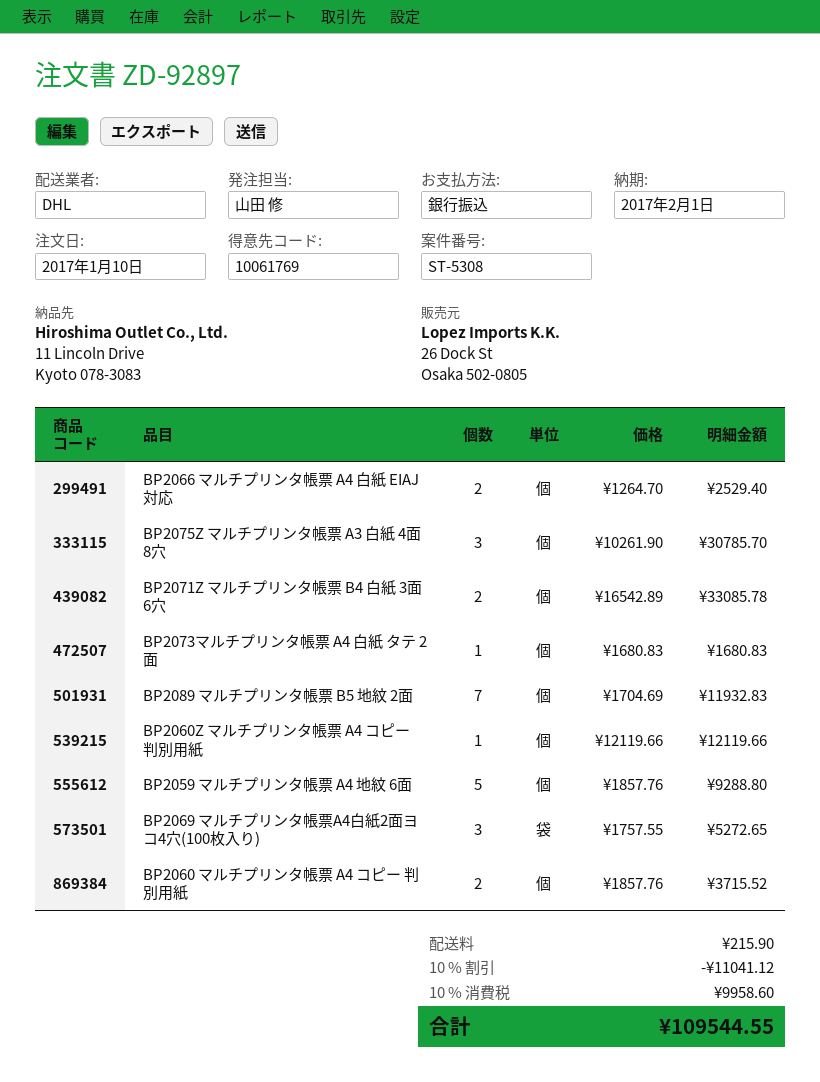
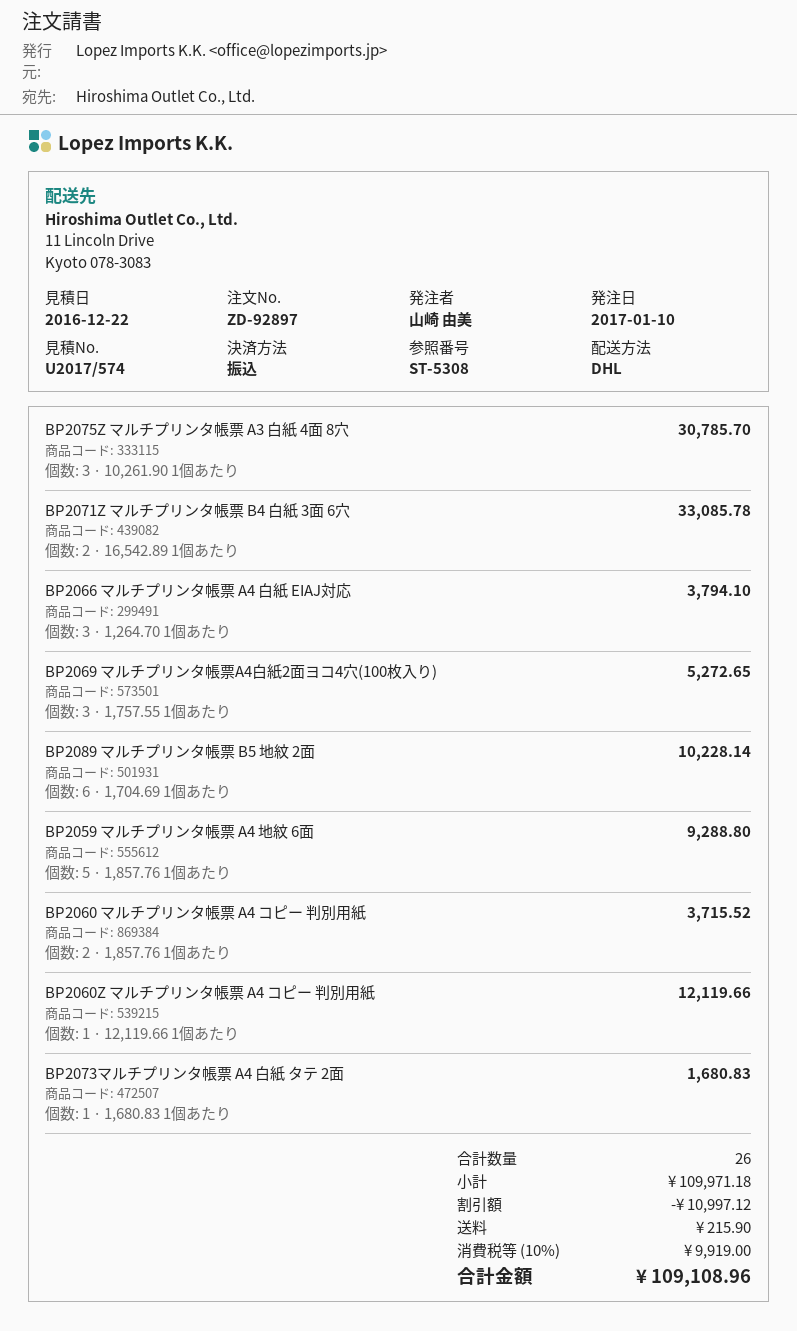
ordered by: 山田 修 -> 山崎 由美
BP2066 マルチプリンタ帳票 A4 白紙 EIAJ対応: 2 x 1264.70 = 2529.40 -> 3 x 1264.70 = 3794.10
BP2089 マルチプリンタ帳票 B5 地紋 2面: 7 x 1704.69 = 11932.83 -> 6 x 1704.69 = 10228.14
discount: 11041.12 -> 10997.12
tax: 10% = 9958.60 -> 10% = 9919.00
total: 109544.55 -> 109108.96

